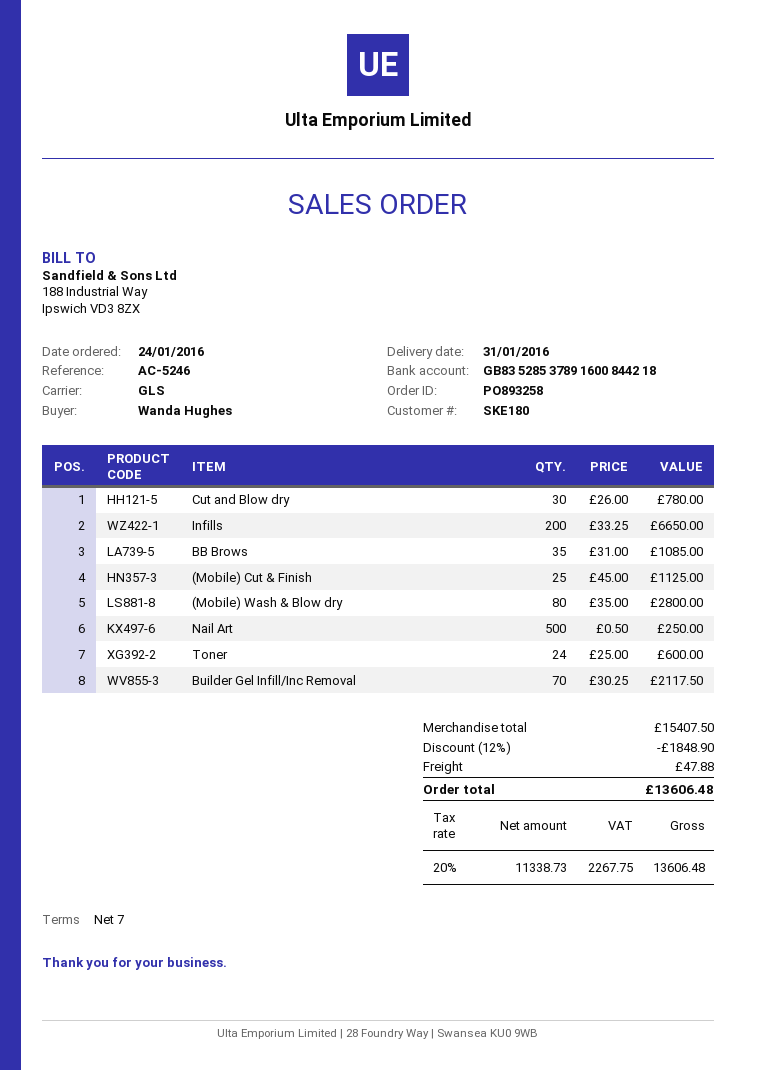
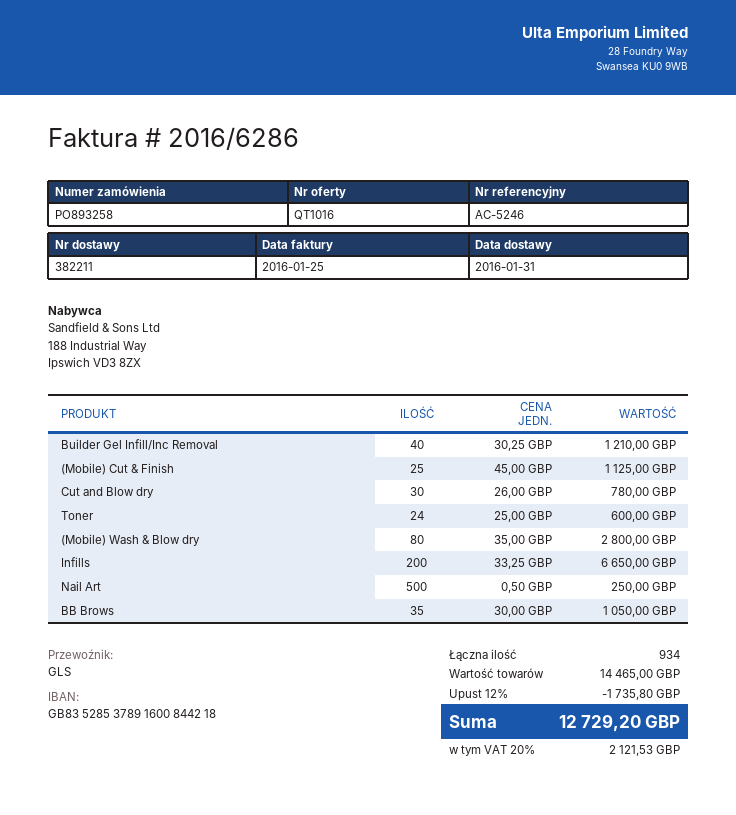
BB Brows: 35 x 31.00 = 1085.00 -> 35 x 30.00 = 1050.00
Builder Gel Infill/Inc Removal: 70 x 30.25 = 2117.50 -> 40 x 30.25 = 1210.00
subtotal: 15407.50 -> 14465.00
discount: 12% = 1848.90 -> 12% = 1735.80
shipping: 47.88 -> none
tax: 20% = 2267.75 -> 20% = 2121.53
total: 13606.48 -> 12729.20

